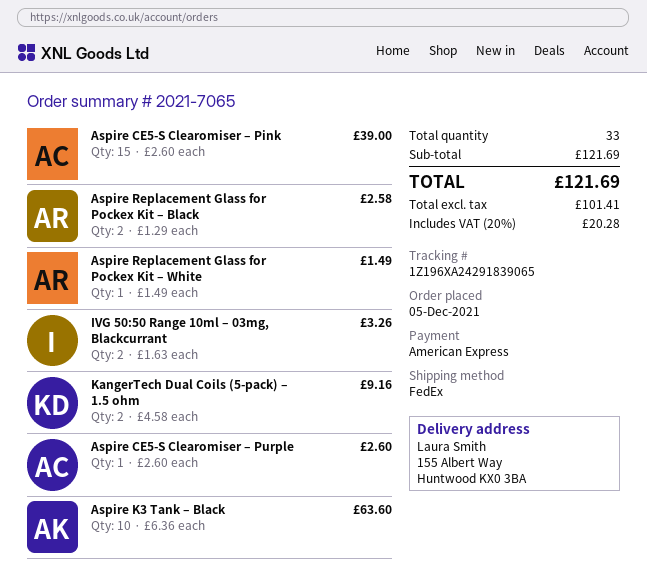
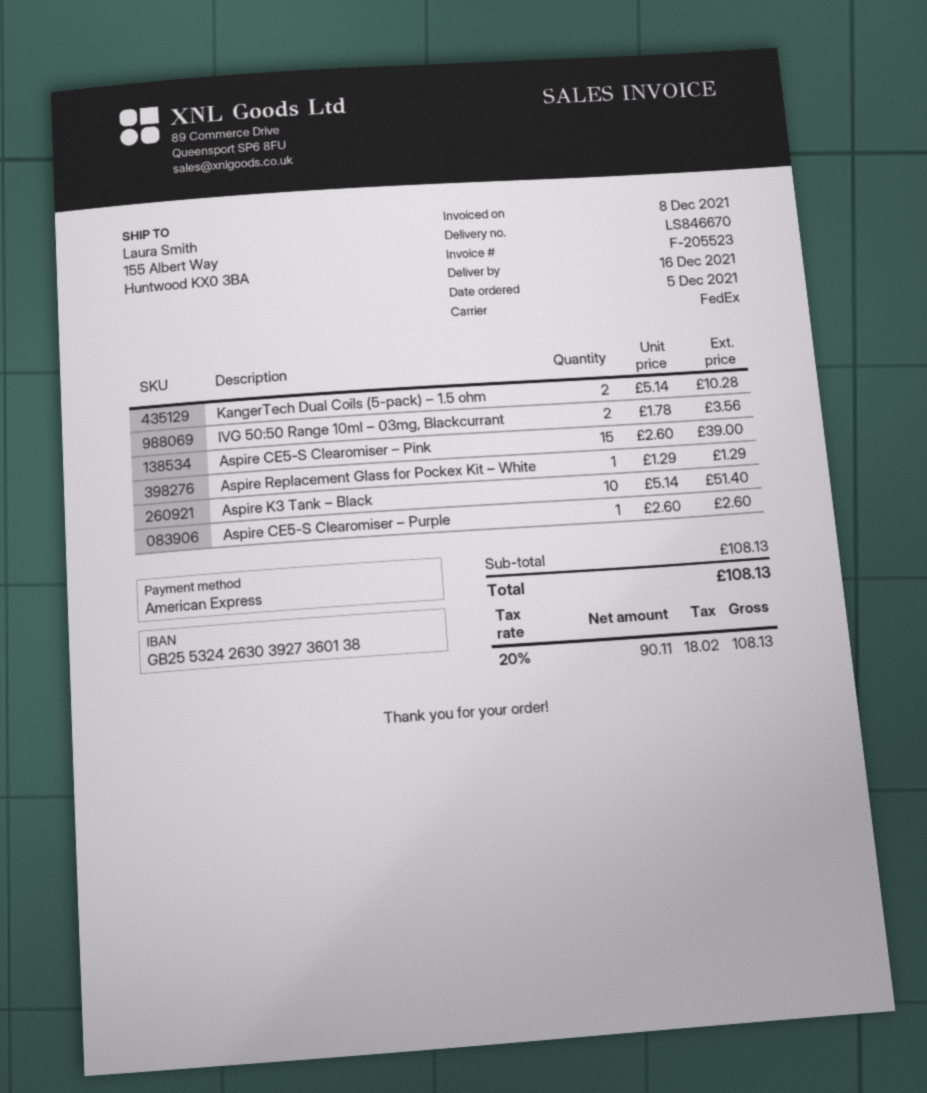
Aspire Replacement Glass for Pockex Kit – Black: 2 x 1.29 = 2.58 -> none
Aspire Replacement Glass for Pockex Kit – White: 1 x 1.49 = 1.49 -> 1 x 1.29 = 1.29
IVG 50:50 Range 10ml – 03mg, Blackcurrant: 2 x 1.63 = 3.26 -> 2 x 1.78 = 3.56
KangerTech Dual Coils (5-pack) – 1.5 ohm: 2 x 4.58 = 9.16 -> 2 x 5.14 = 10.28
Aspire K3 Tank – Black: 10 x 6.36 = 63.60 -> 10 x 5.14 = 51.40
subtotal: 121.69 -> 108.13
net: 101.41 -> 90.11
tax: 20% = 20.28 -> 20% = 18.02
total: 121.69 -> 108.13

